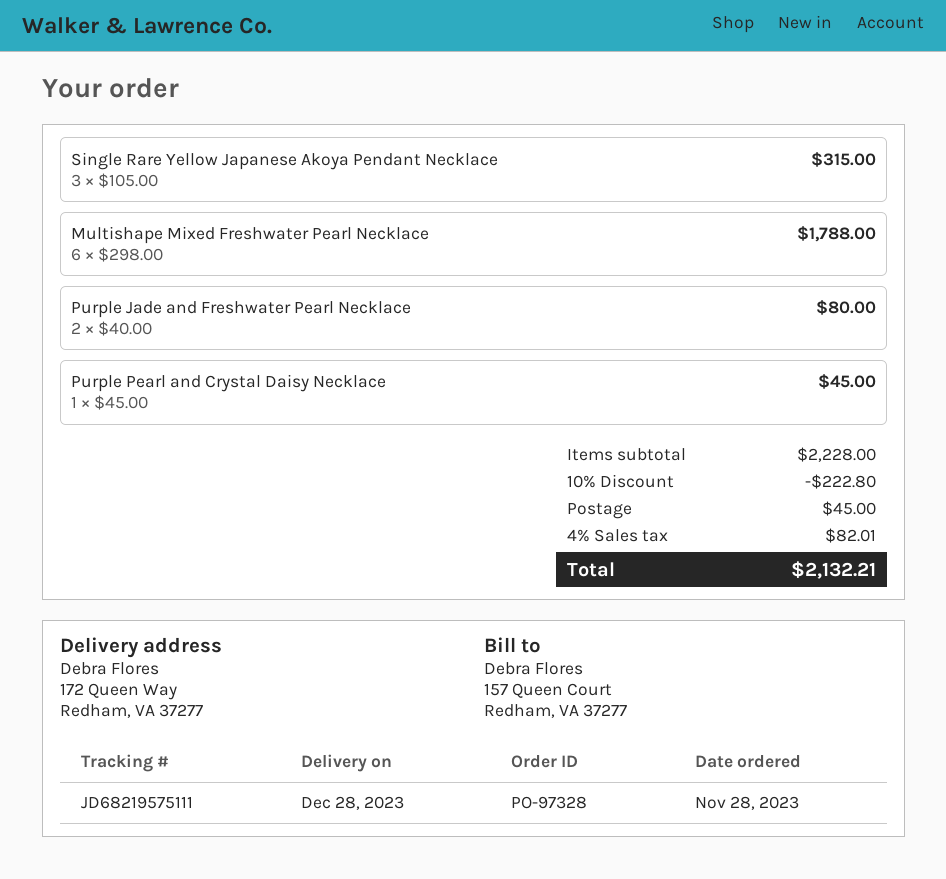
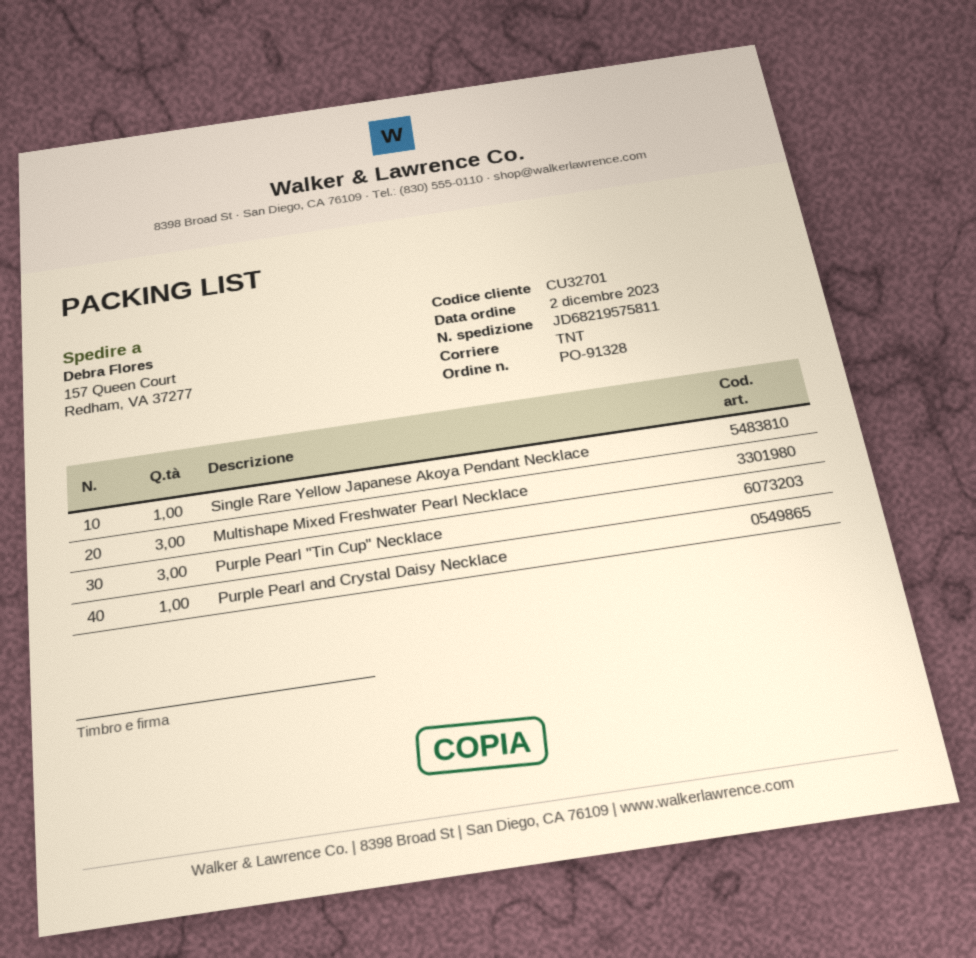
order number: PO-97328 -> PO-91328
order date: 2023-11-28 -> 2023-12-02
tracking number: JD68219575111 -> JD68219575811
ship to: 172 Queen Way, Redham, VA 37277 -> 157 Queen Court, Redham, VA 37277
Single Rare Yellow Japanese Akoya Pendant Necklace: 3 -> 1
Multishape Mixed Freshwater Pearl Necklace: 6 -> 3
Purple Jade and Freshwater Pearl Necklace: 2 -> none
Purple Pearl "Tin Cup" Necklace: none -> 3

